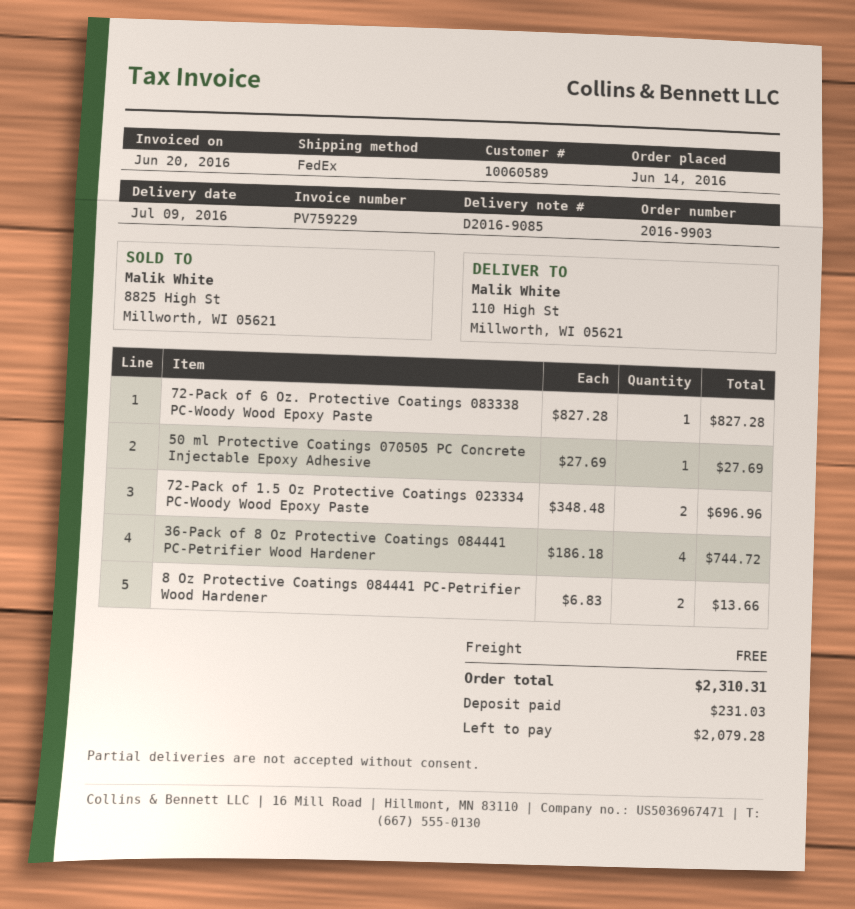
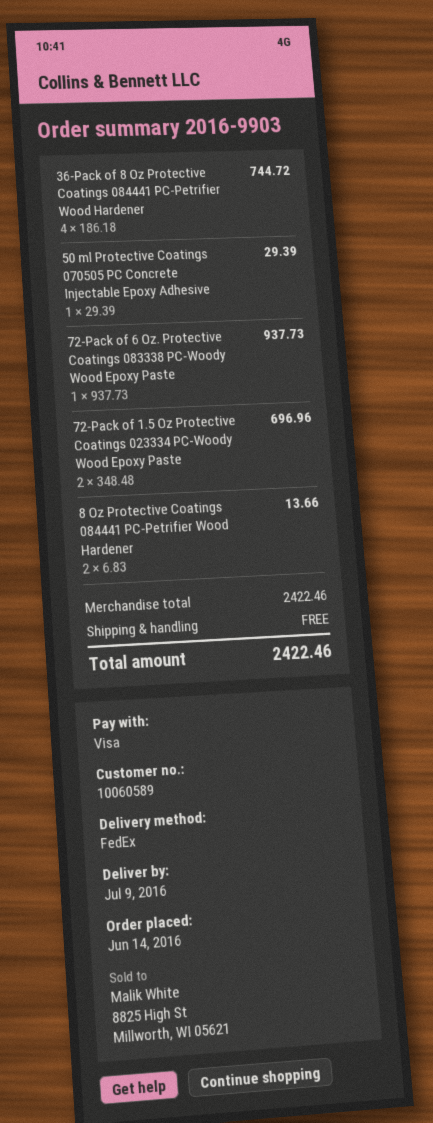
72-Pack of 6 Oz. Protective Coatings 083338 PC-Woody Wood Epoxy Paste: 1 x 827.28 = 827.28 -> 1 x 937.73 = 937.73
50 ml Protective Coatings 070505 PC Concrete Injectable Epoxy Adhesive: 1 x 27.69 = 27.69 -> 1 x 29.39 = 29.39
total: 2310.31 -> 2422.46

